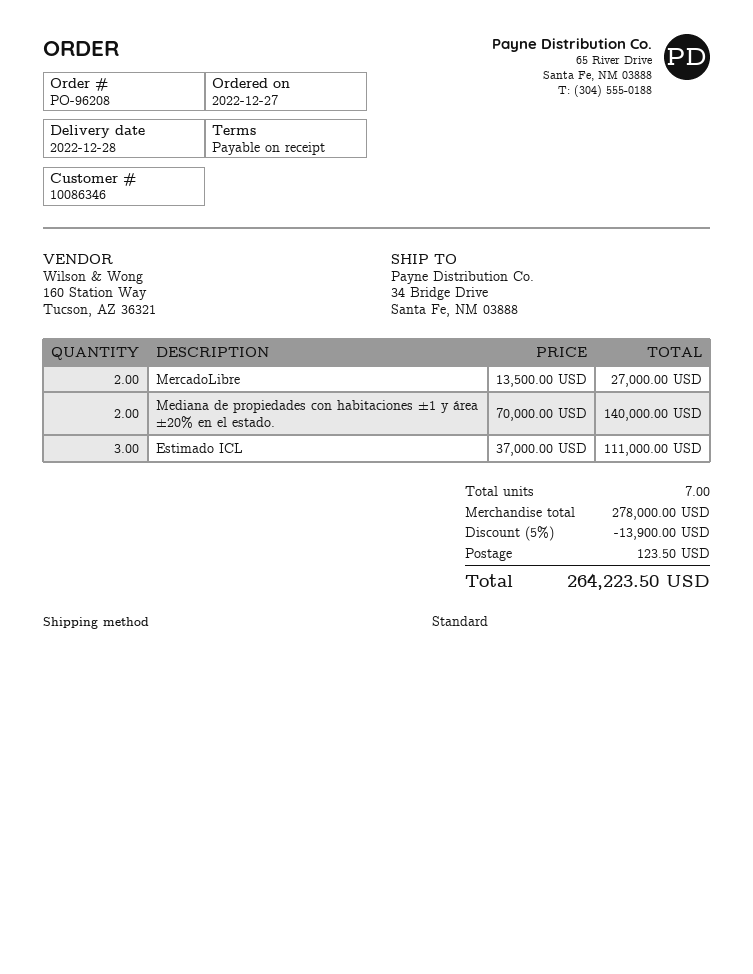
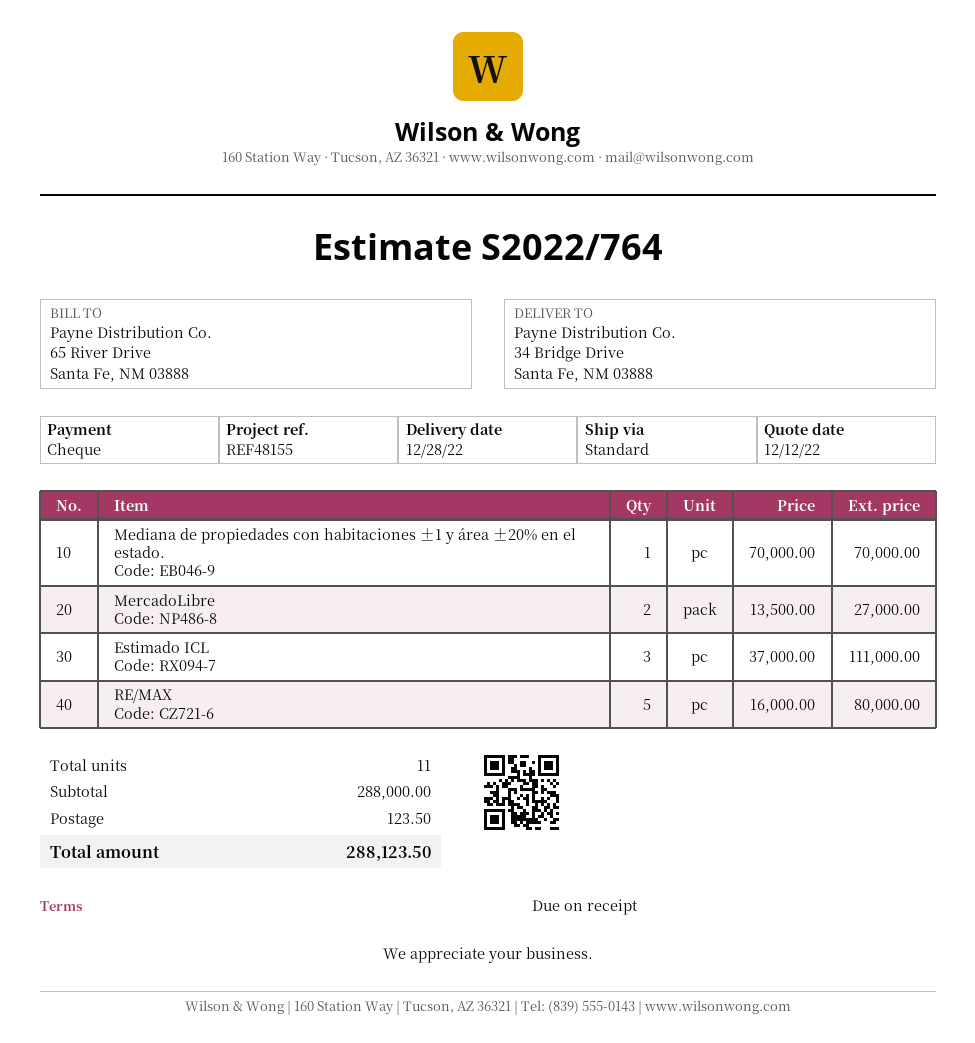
Mediana de propiedades con habitaciones ±1 y área ±20% en el estado.: 2 x 70000.00 = 140000.00 -> 1 x 70000.00 = 70000.00
RE/MAX: none -> 5 x 16000.00 = 80000.00
total quantity: 7 -> 11
subtotal: 278000.00 -> 288000.00
discount: 5% = 13900.00 -> none
total: 264223.50 -> 288123.50

